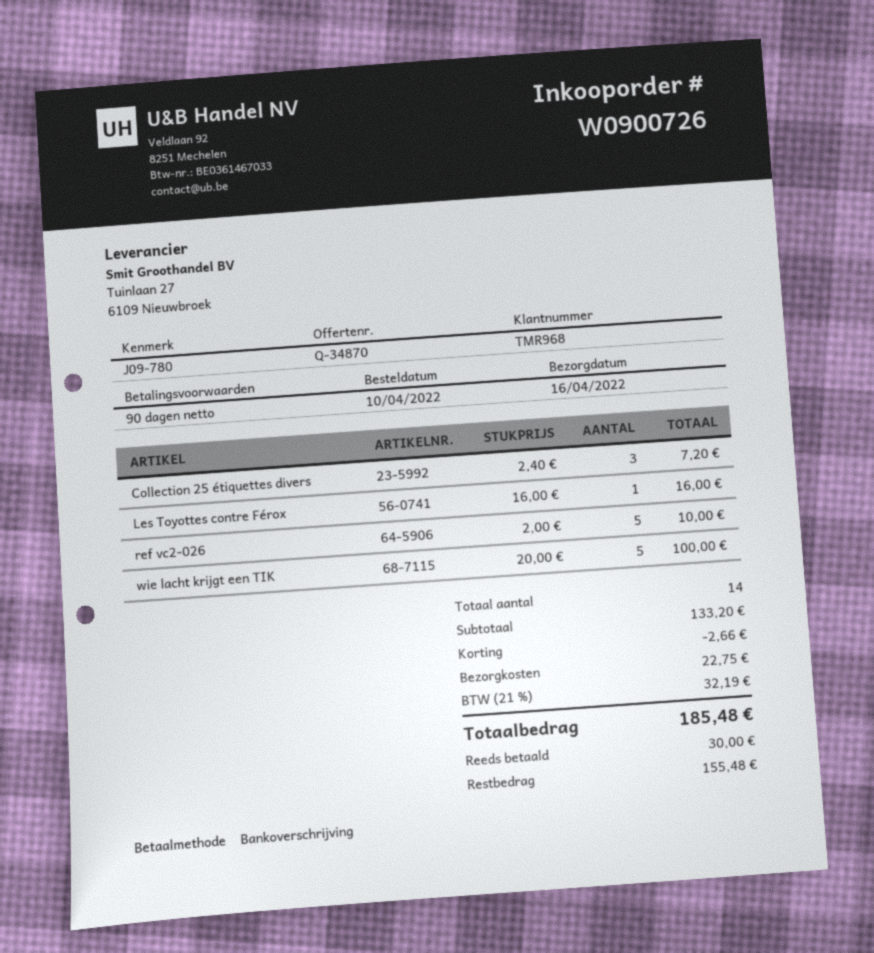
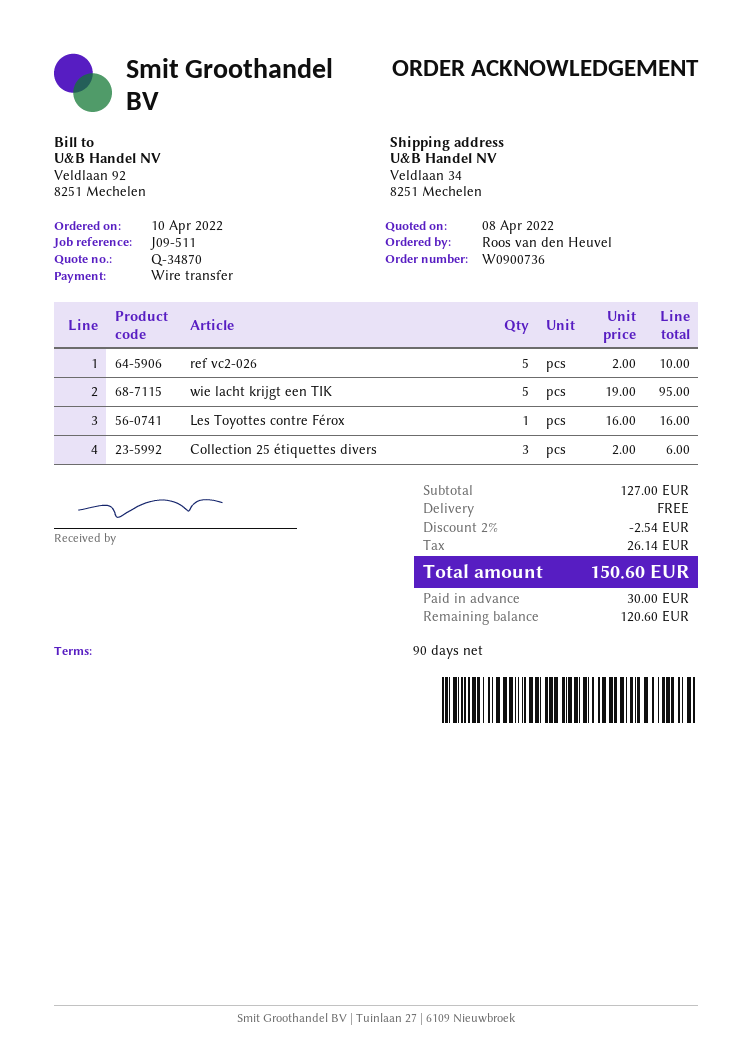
order number: W0900726 -> W0900736
reference: J09-780 -> J09-511
Collection 25 étiquettes divers: 3 x 2.40 = 7.20 -> 3 x 2.00 = 6.00
wie lacht krijgt een TIK: 5 x 20.00 = 100.00 -> 5 x 19.00 = 95.00
subtotal: 133.20 -> 127.00
discount: 2.66 -> 2.54
shipping: 22.75 -> 0.00
tax: 32.19 -> 26.14
total: 185.48 -> 150.60
balance: 155.48 -> 120.60

